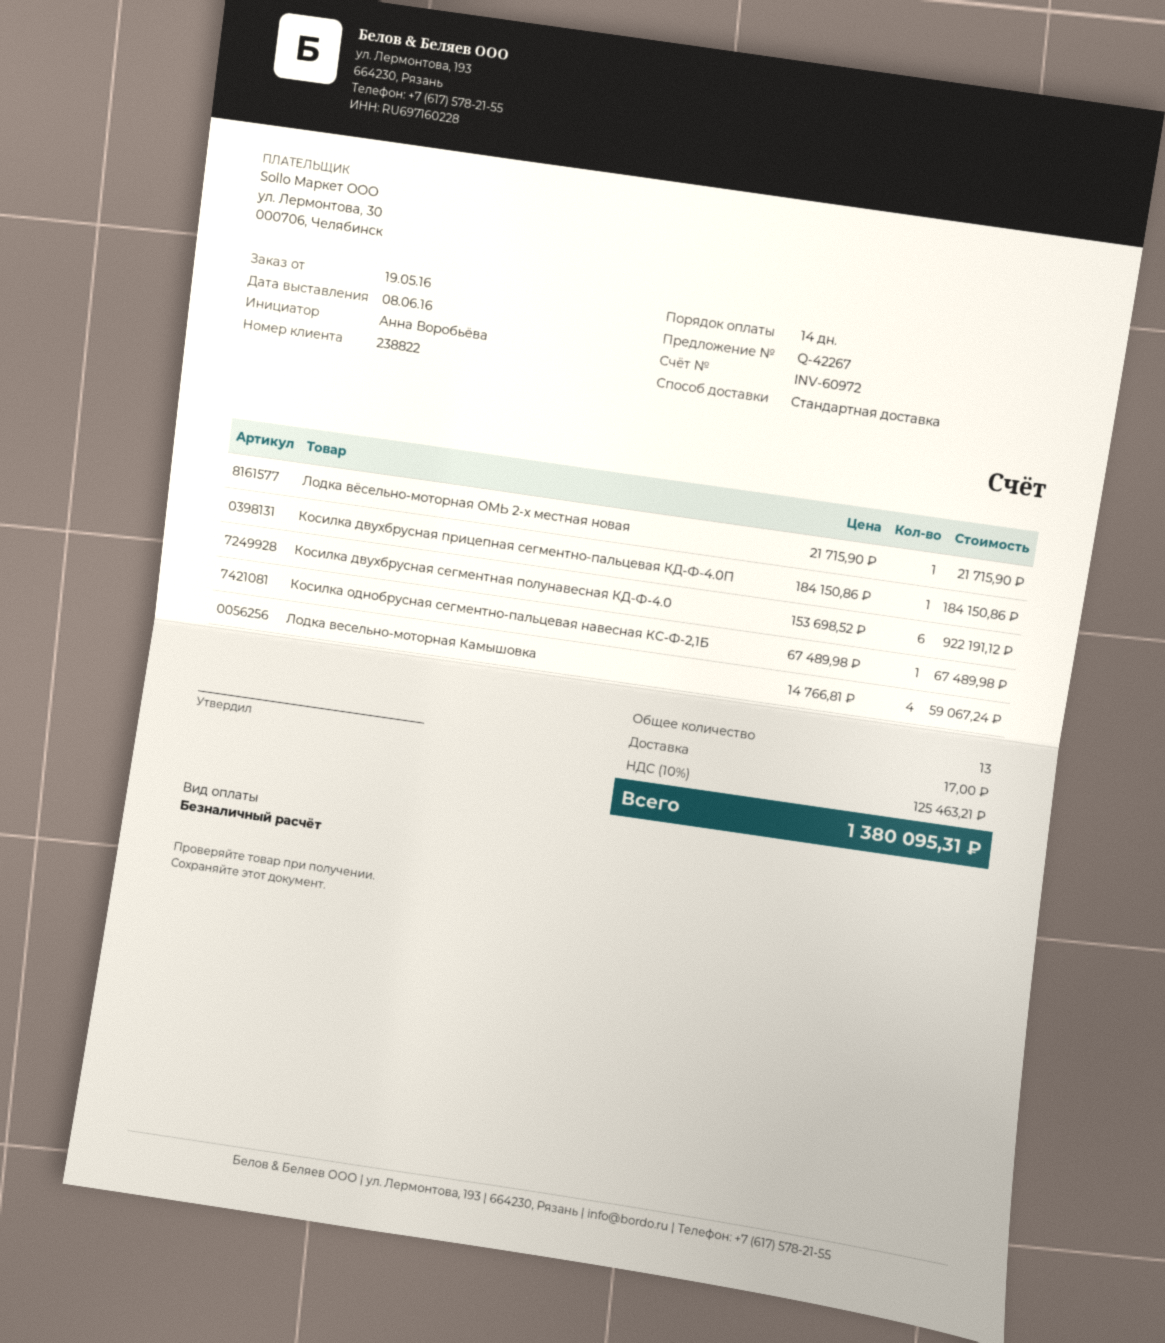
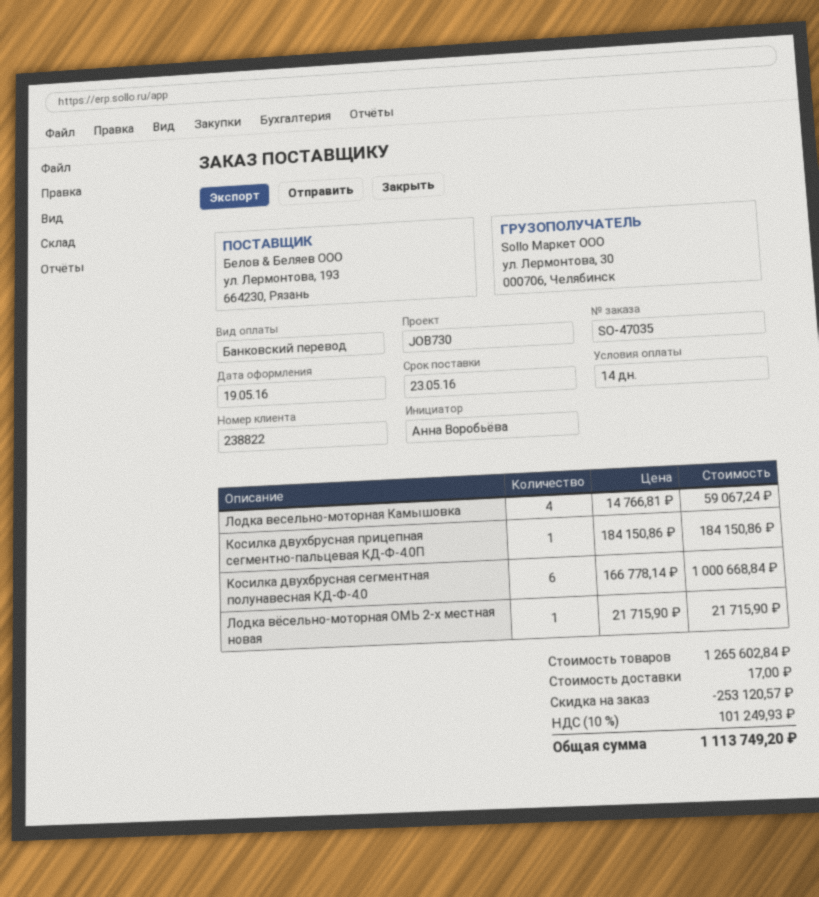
Косилка двухбрусная сегментная полунавесная КД-Ф-4.0: 6 x 153698.52 = 922191.12 -> 6 x 166778.14 = 1000668.84
Косилка однобрусная сегментно-пальцевая навесная КС-Ф-2,1Б: 1 x 67489.98 = 67489.98 -> none
discount: none -> 253120.57
tax: 10% = 125463.21 -> 10% = 101249.93
total: 1380095.31 -> 1113749.20

